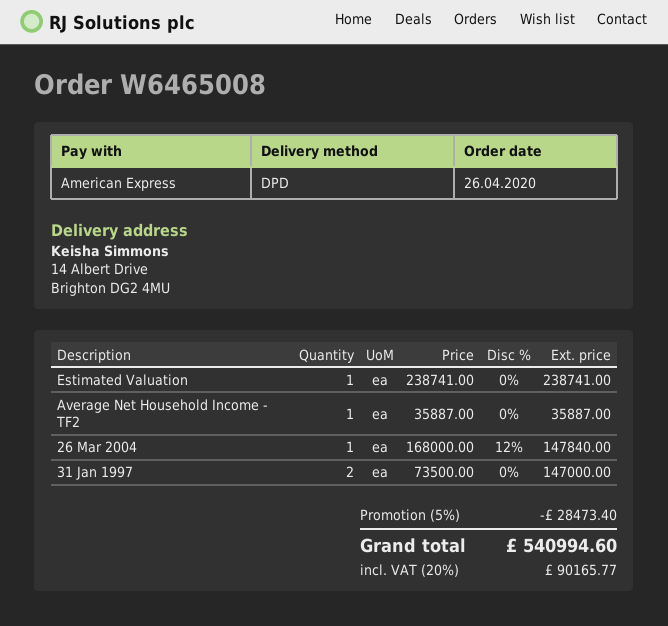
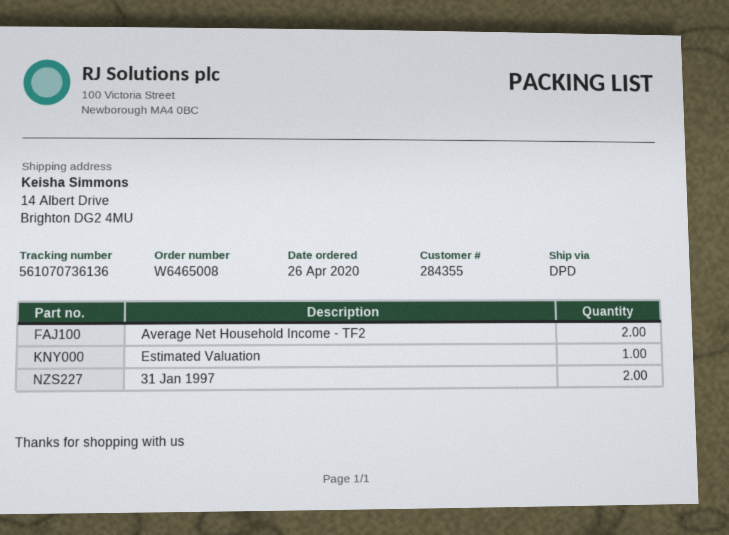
Average Net Household Income - TF2: 1 -> 2
26 Mar 2004: 1 -> none

